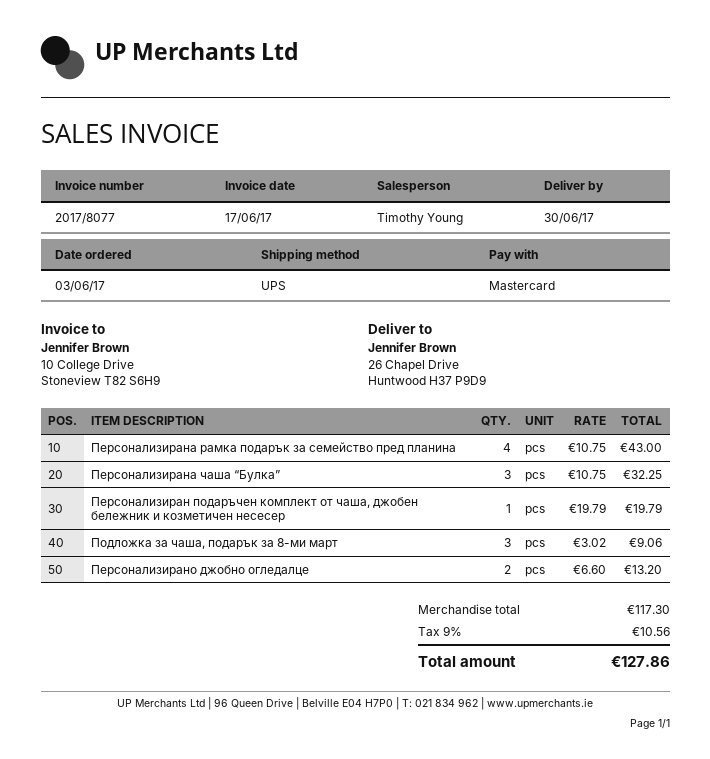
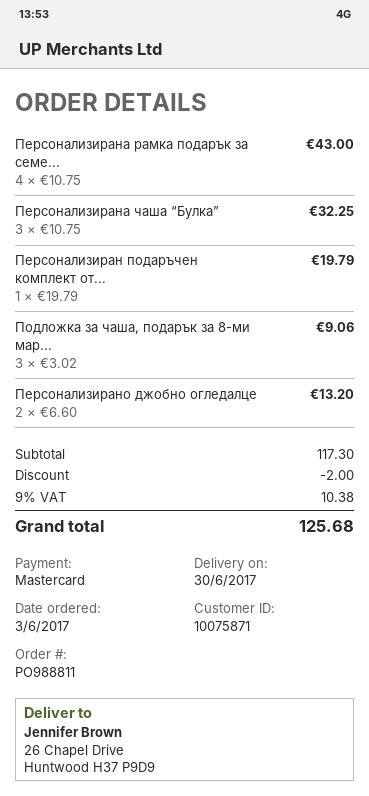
discount: none -> 2.00
tax: 9% = 10.56 -> 9% = 10.38
total: 127.86 -> 125.68

